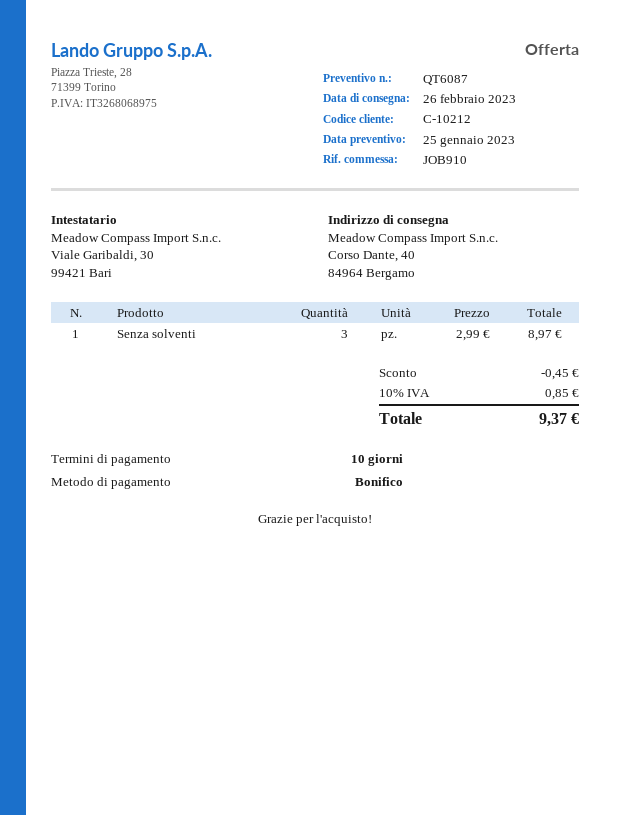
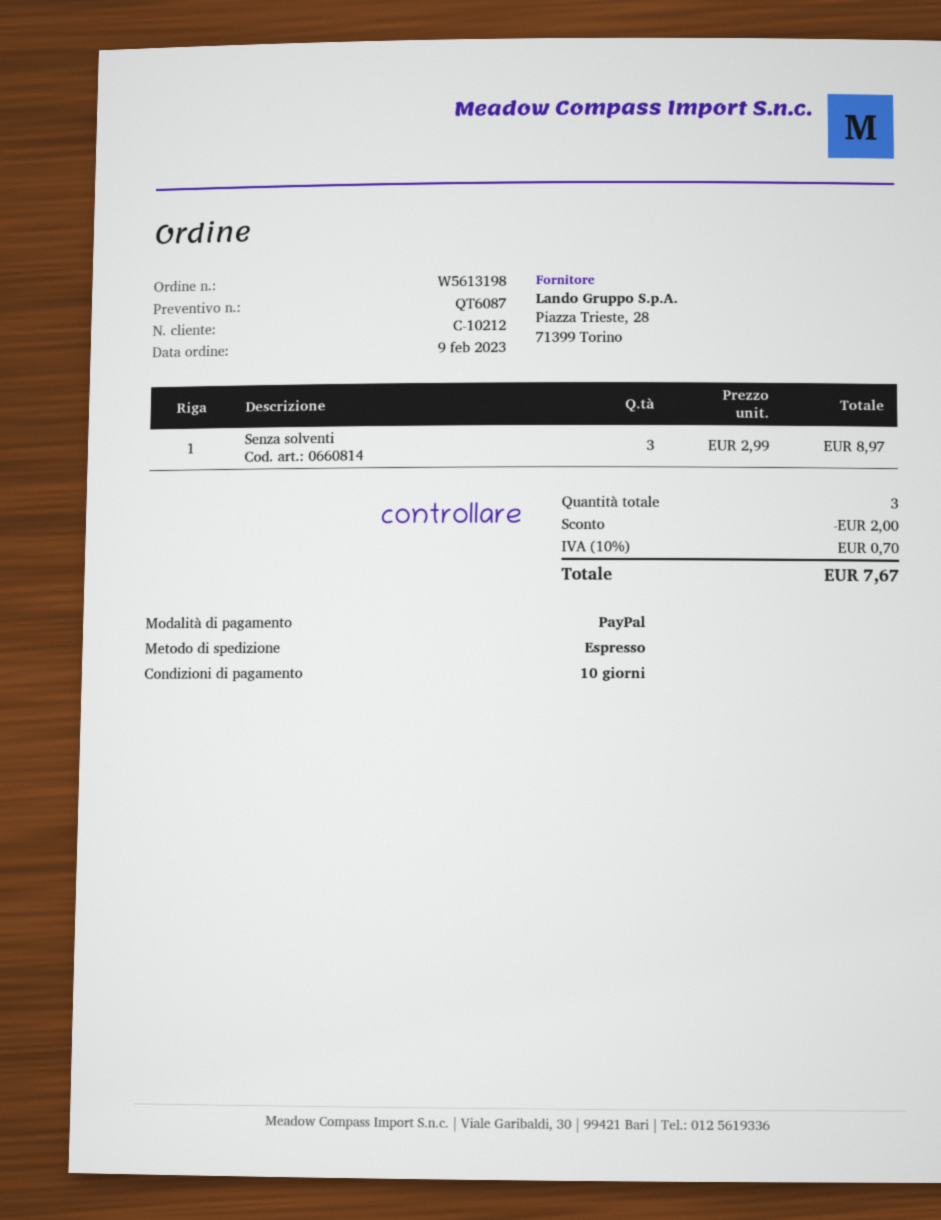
payment method: bank transfer -> PayPal
discount: 0.45 -> 2.00
tax: 10% = 0.85 -> 10% = 0.70
total: 9.37 -> 7.67

